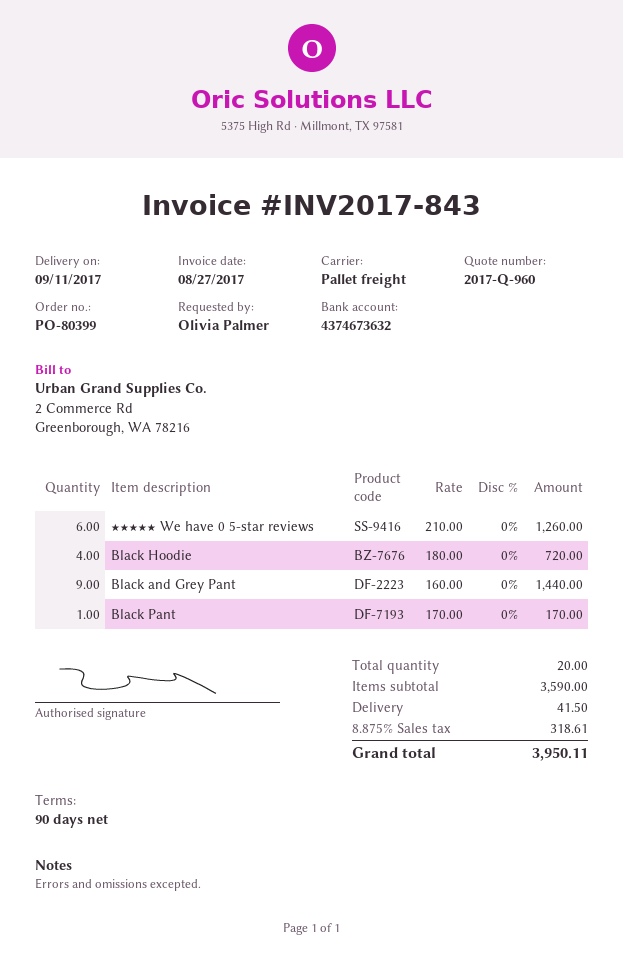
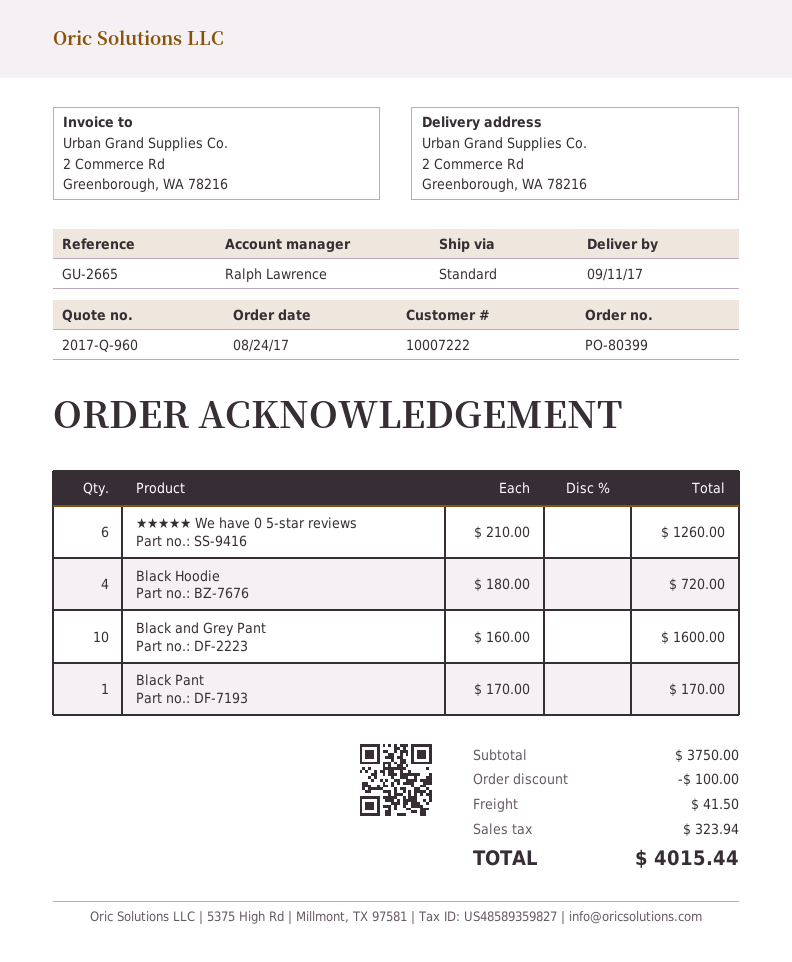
shipping method: pallet freight -> standard
Black and Grey Pant: 9 x 160.00 = 1440.00 -> 10 x 160.00 = 1600.00
subtotal: 3590.00 -> 3750.00
discount: none -> 100.00
tax: 318.61 -> 323.94
total: 3950.11 -> 4015.44

